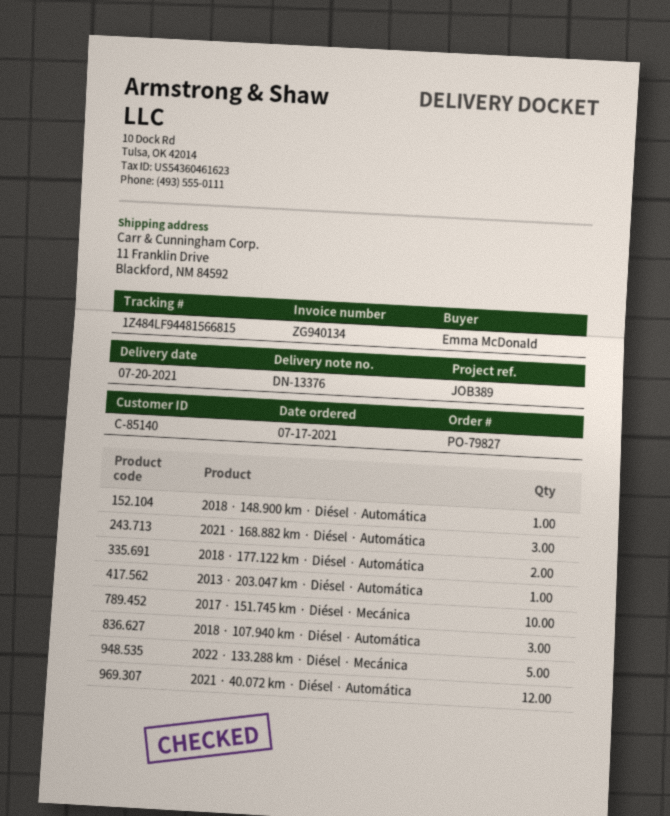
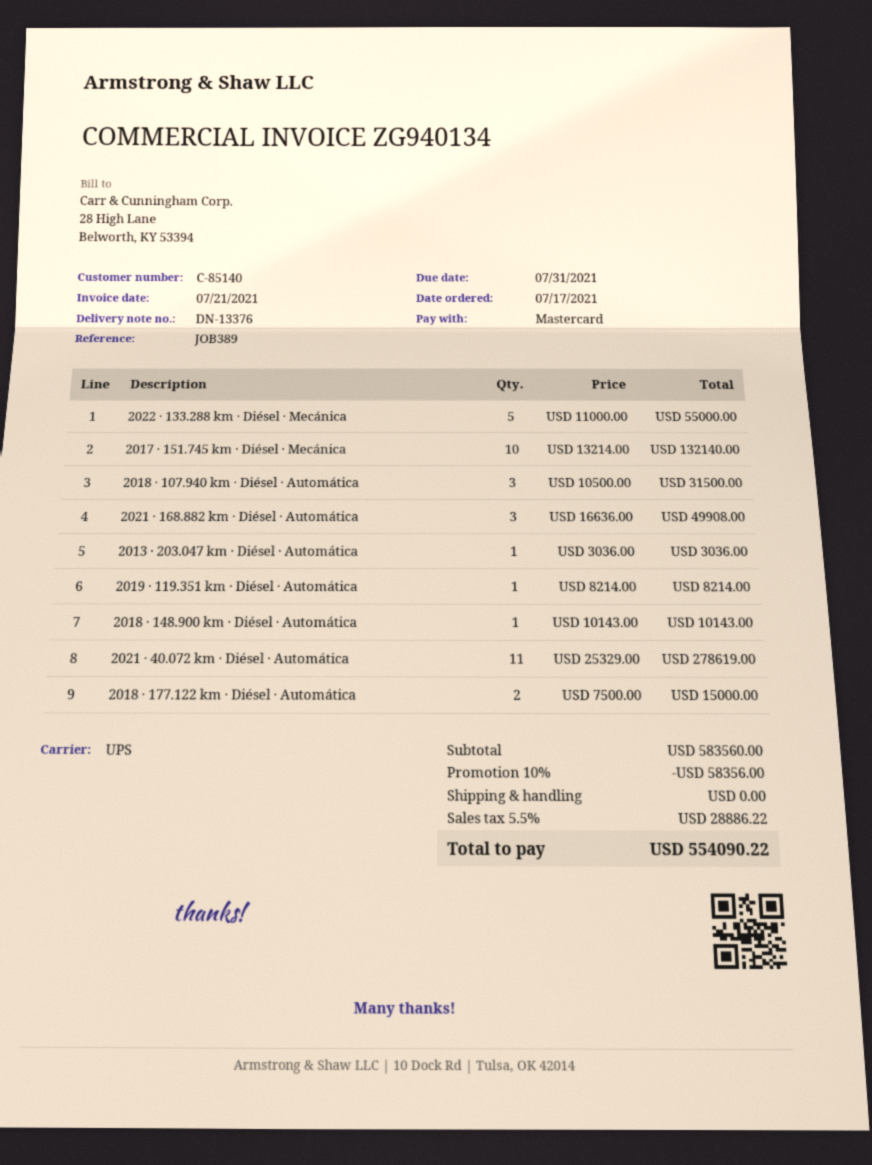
2021 · 40.072 km · Diésel · Automática: 12 -> 11
2019 · 119.351 km · Diésel · Automática: none -> 1

